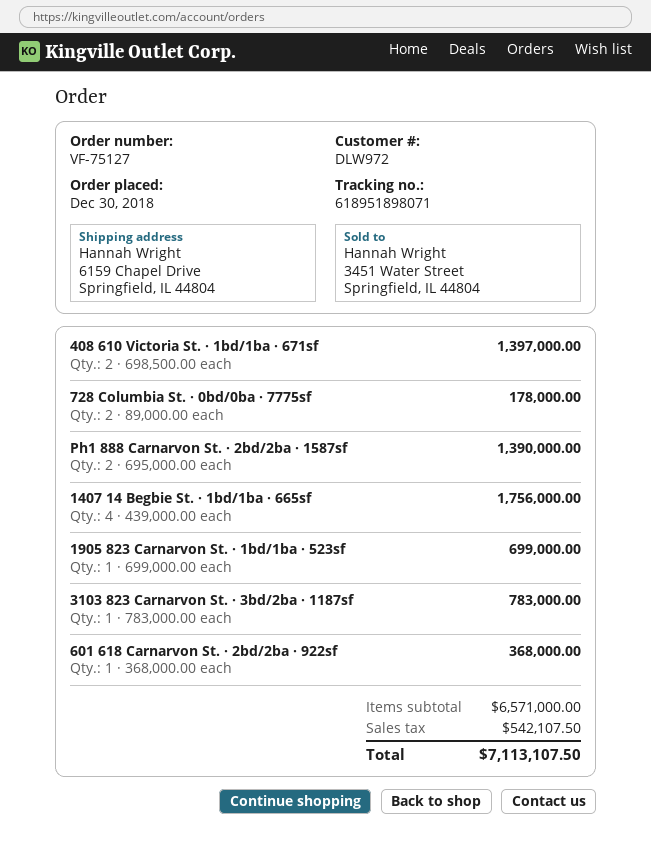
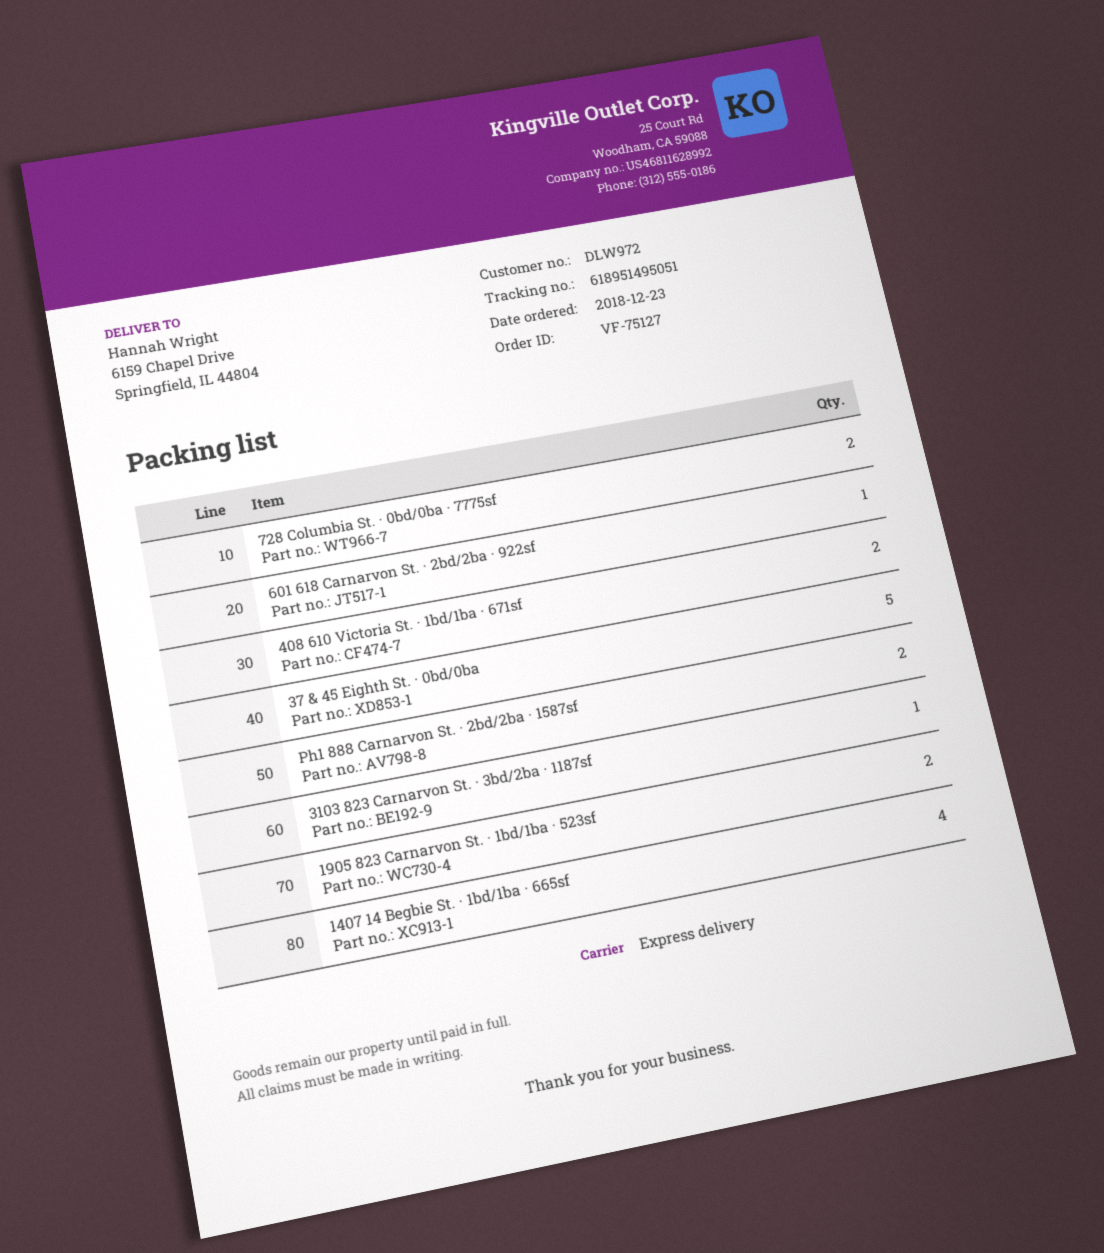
order date: 2018-12-30 -> 2018-12-23
tracking number: 618951898071 -> 618951495051
1905 823 Carnarvon St. · 1bd/1ba · 523sf: 1 -> 2
37 & 45 Eighth St. · 0bd/0ba: none -> 5

